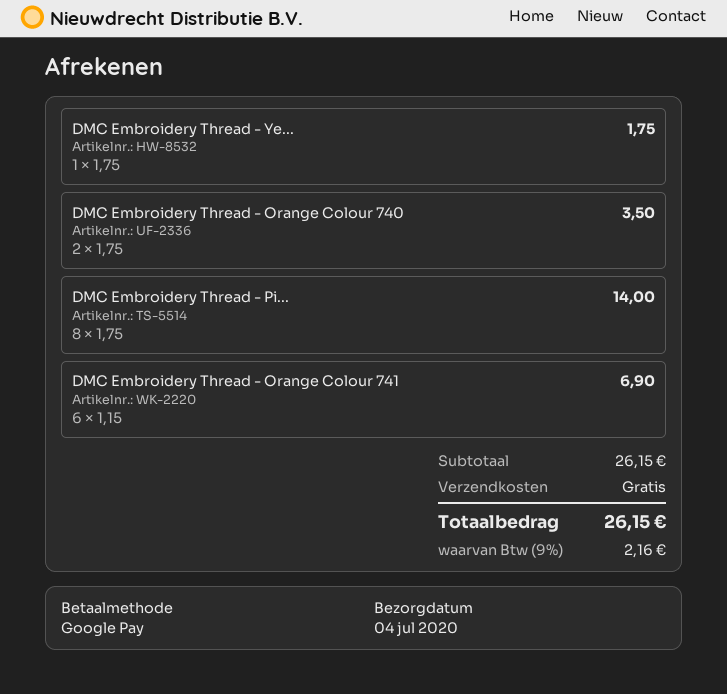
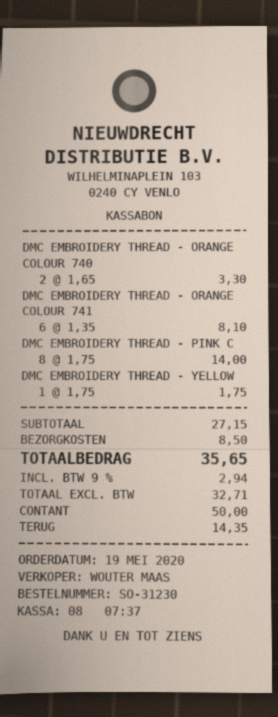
payment method: Google Pay -> cash
DMC Embroidery Thread - Orange Colour 740: 2 x 1.75 = 3.50 -> 2 x 1.65 = 3.30
DMC Embroidery Thread - Orange Colour 741: 6 x 1.15 = 6.90 -> 6 x 1.35 = 8.10
subtotal: 26.15 -> 27.15
shipping: 0.00 -> 8.50
tax: 9% = 2.16 -> 9% = 2.94
total: 26.15 -> 35.65

